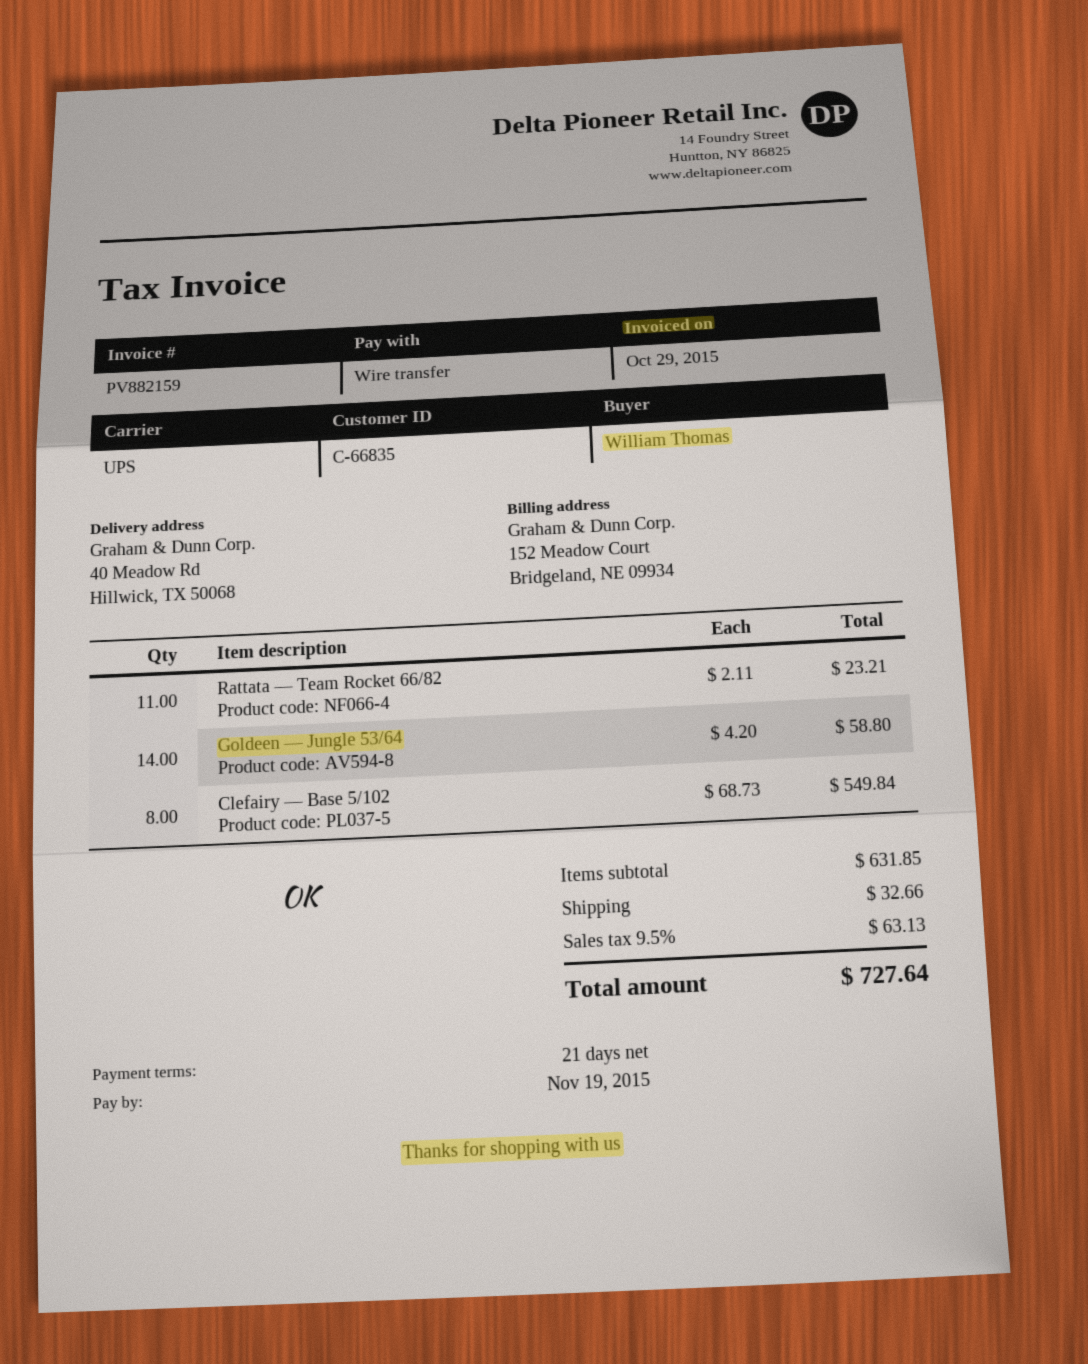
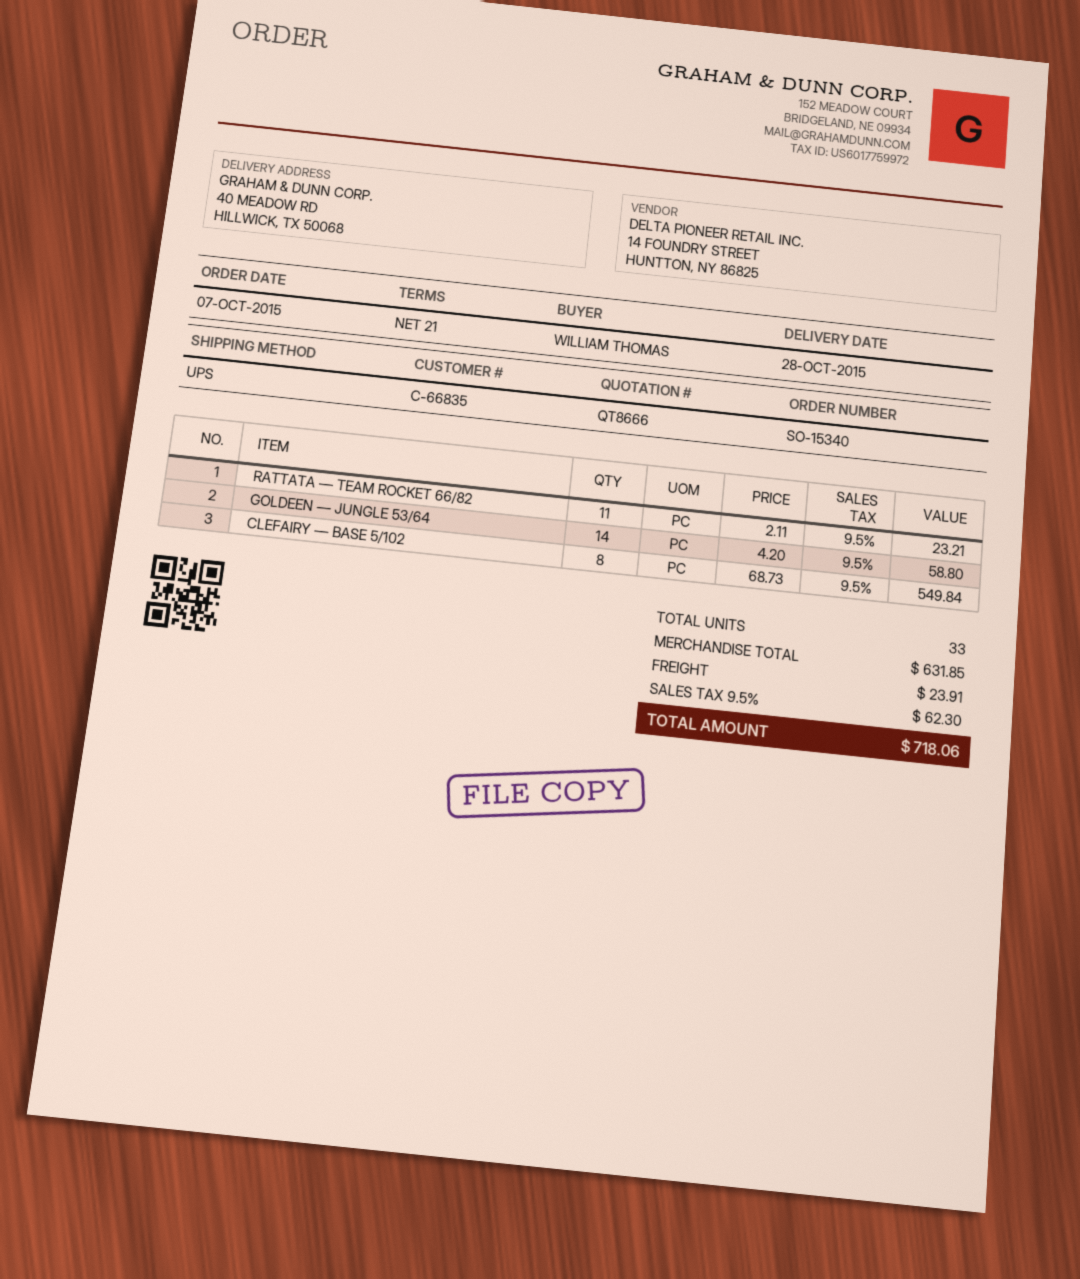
shipping: 32.66 -> 23.91
tax: 9.5% = 63.13 -> 9.5% = 62.30
total: 727.64 -> 718.06

